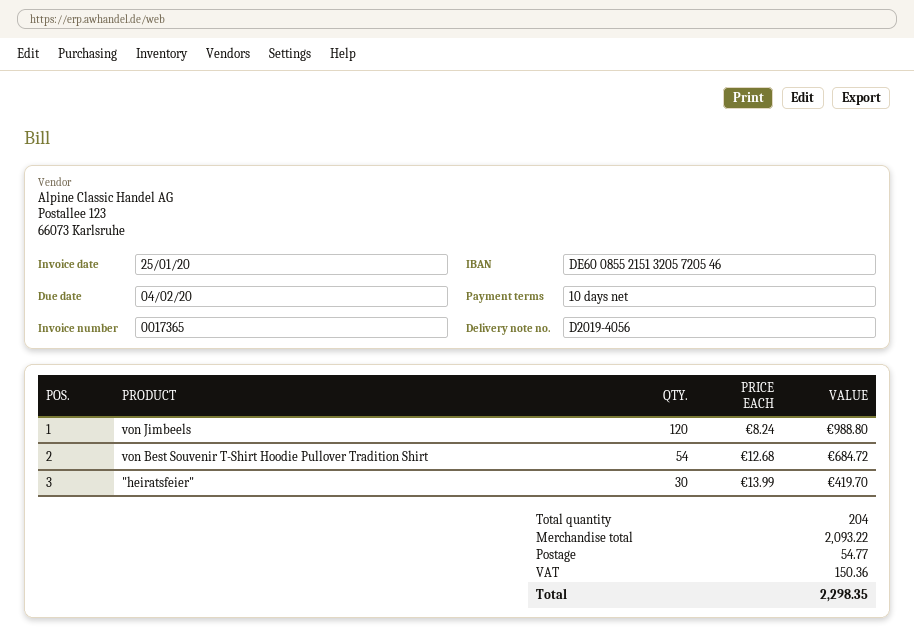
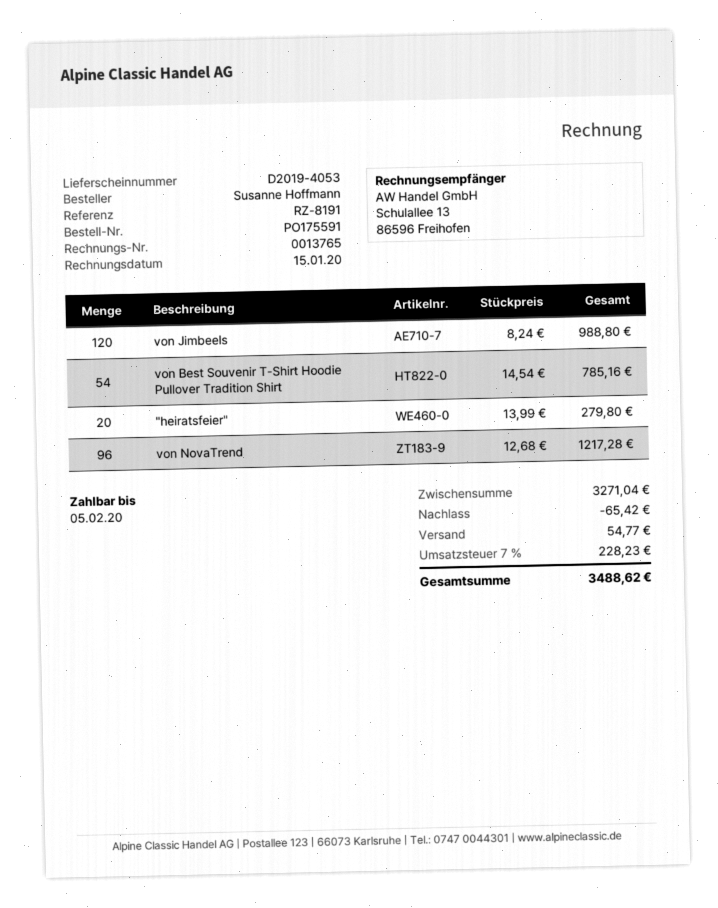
delivery note number: D2019-4056 -> D2019-4053
invoice number: 0017365 -> 0013765
invoice date: 2020-01-25 -> 2020-01-15
due date: 2020-02-04 -> 2020-02-05
von Best Souvenir T-Shirt Hoodie Pullover Tradition Shirt: 54 x 12.68 = 684.72 -> 54 x 14.54 = 785.16
"heiratsfeier": 30 x 13.99 = 419.70 -> 20 x 13.99 = 279.80
von NovaTrend: none -> 96 x 12.68 = 1217.28
subtotal: 2093.22 -> 3271.04
discount: none -> 65.42
tax: 150.36 -> 228.23
total: 2298.35 -> 3488.62

